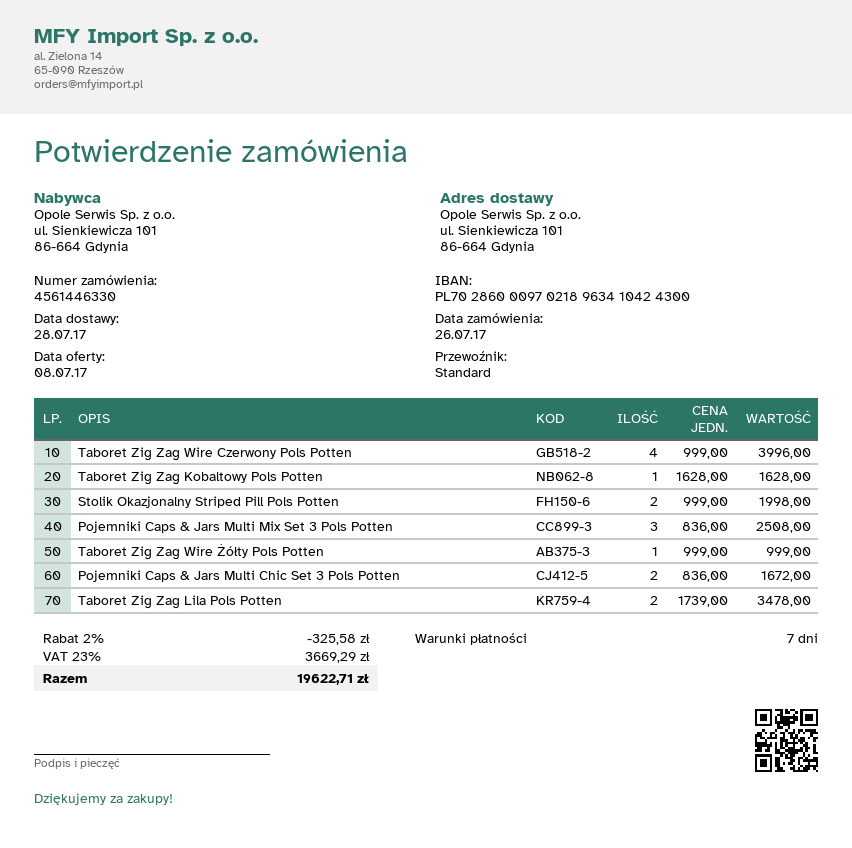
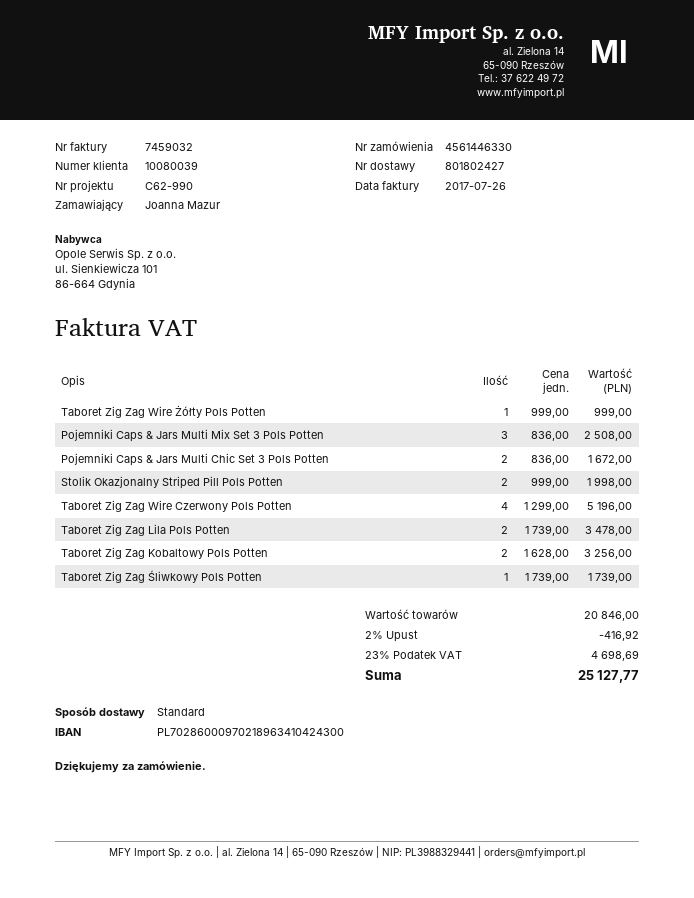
Taboret Zig Zag Wire Czerwony Pols Potten: 4 x 999.00 = 3996.00 -> 4 x 1299.00 = 5196.00
Taboret Zig Zag Kobaltowy Pols Potten: 1 x 1628.00 = 1628.00 -> 2 x 1628.00 = 3256.00
Taboret Zig Zag Śliwkowy Pols Potten: none -> 1 x 1739.00 = 1739.00
discount: 2% = 325.58 -> 2% = 416.92
tax: 23% = 3669.29 -> 23% = 4698.69
total: 19622.71 -> 25127.77

